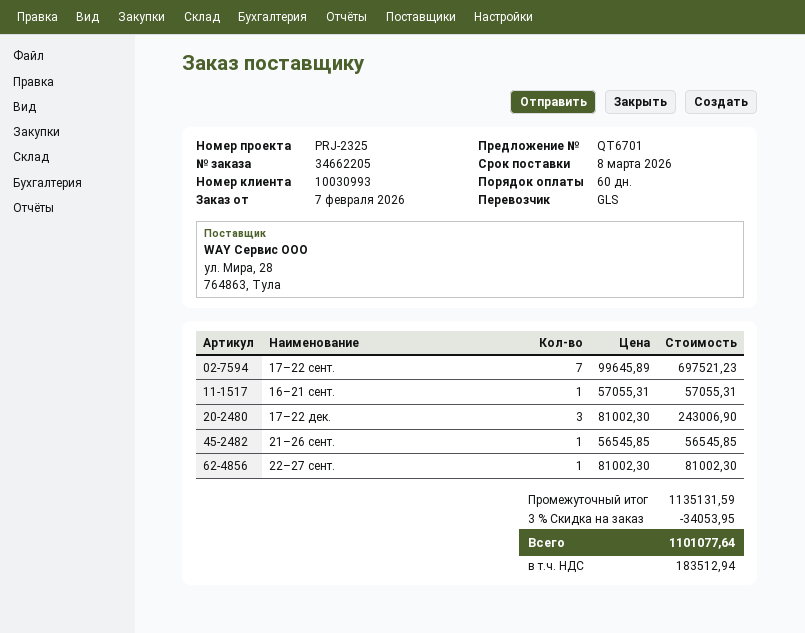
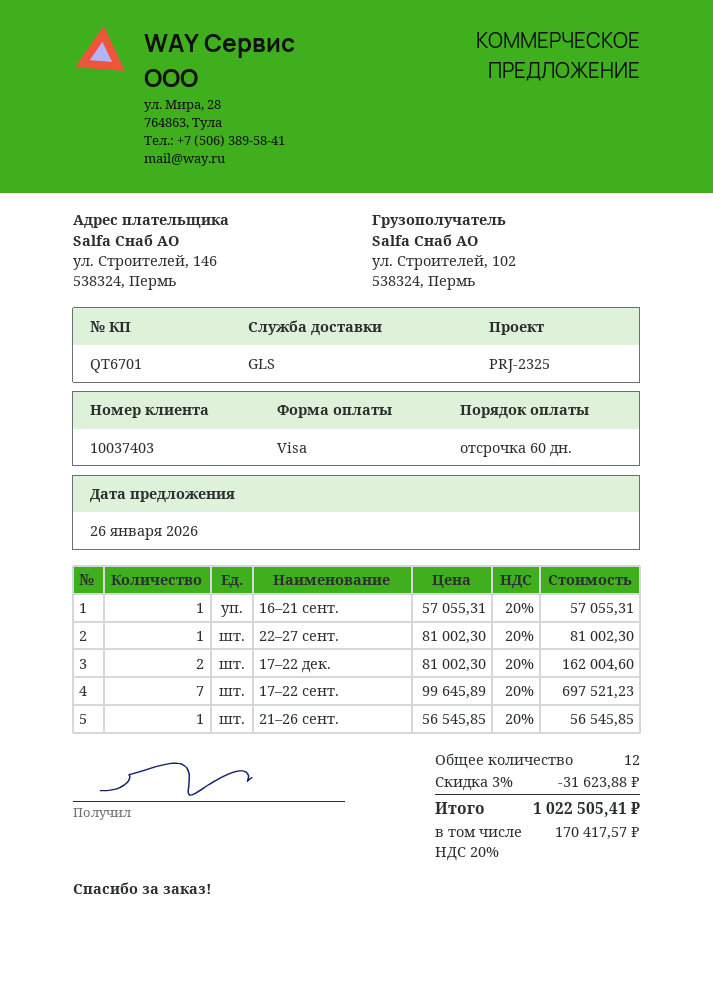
customer number: 10030993 -> 10037403
17–22 дек.: 3 x 81002.30 = 243006.90 -> 2 x 81002.30 = 162004.60
discount: 3% = 34053.95 -> 3% = 31623.88
tax: 183512.94 -> 170417.57
total: 1101077.64 -> 1022505.41

